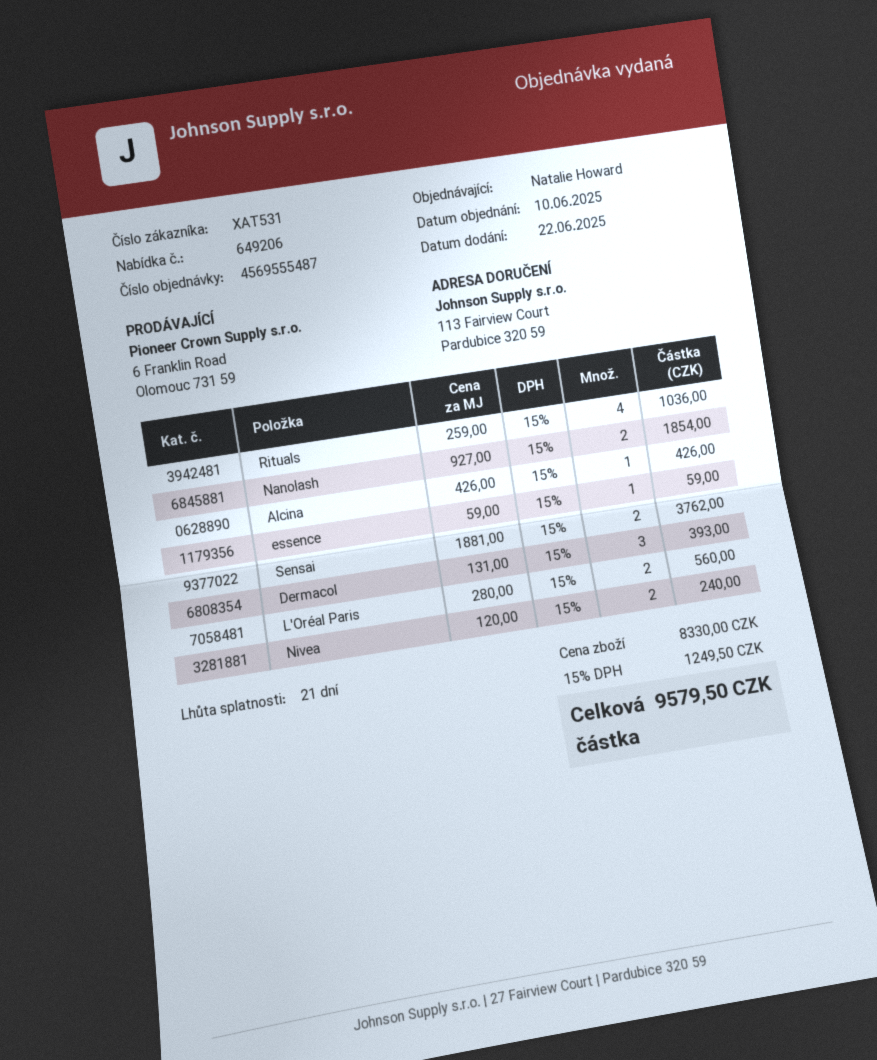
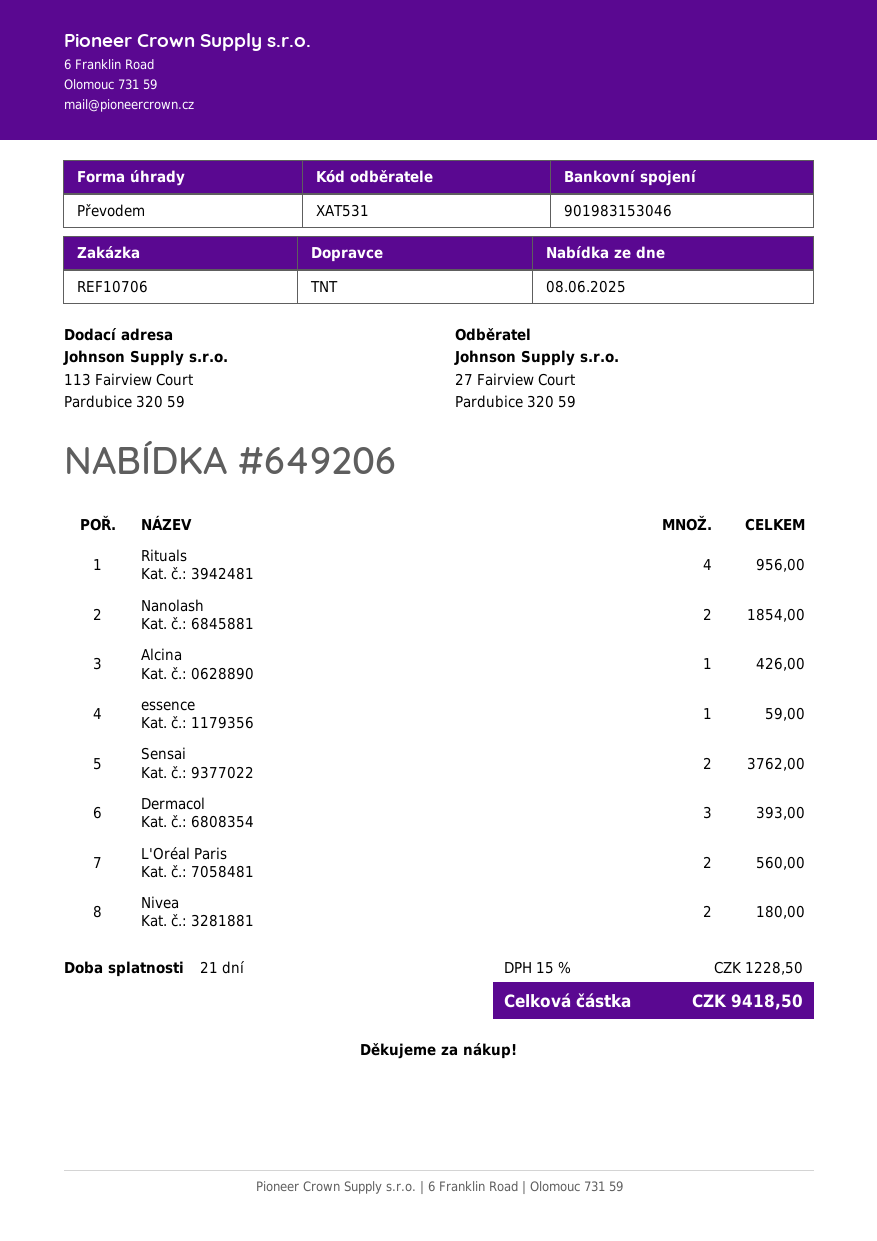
Rituals: 4 for 1036.00 -> 4 for 956.00
Nivea: 2 for 240.00 -> 2 for 180.00
tax: 15% = 1249.50 -> 15% = 1228.50
total: 9579.50 -> 9418.50

